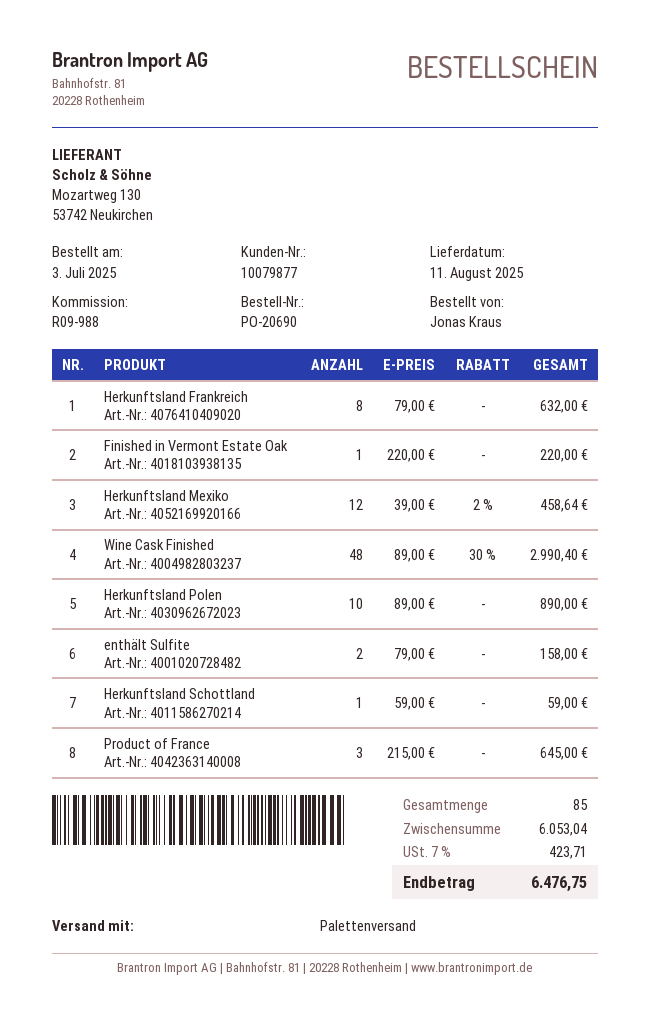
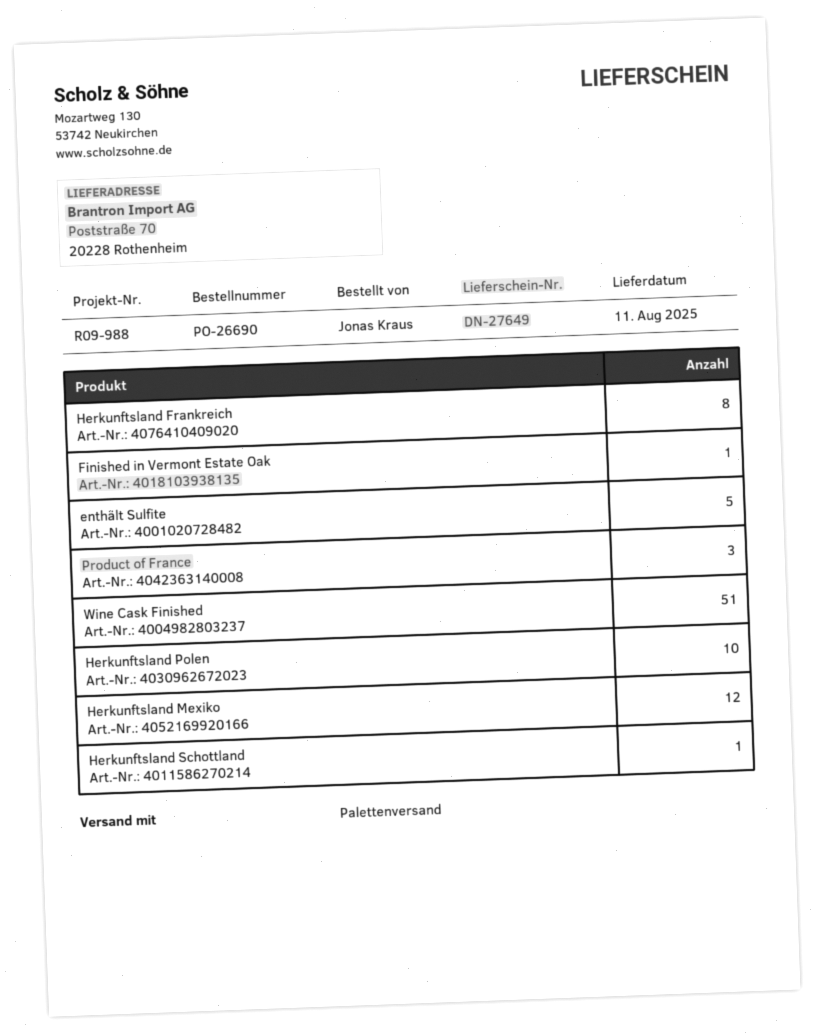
order number: PO-20690 -> PO-26690
Wine Cask Finished: 48 -> 51
enthält Sulfite: 2 -> 5

